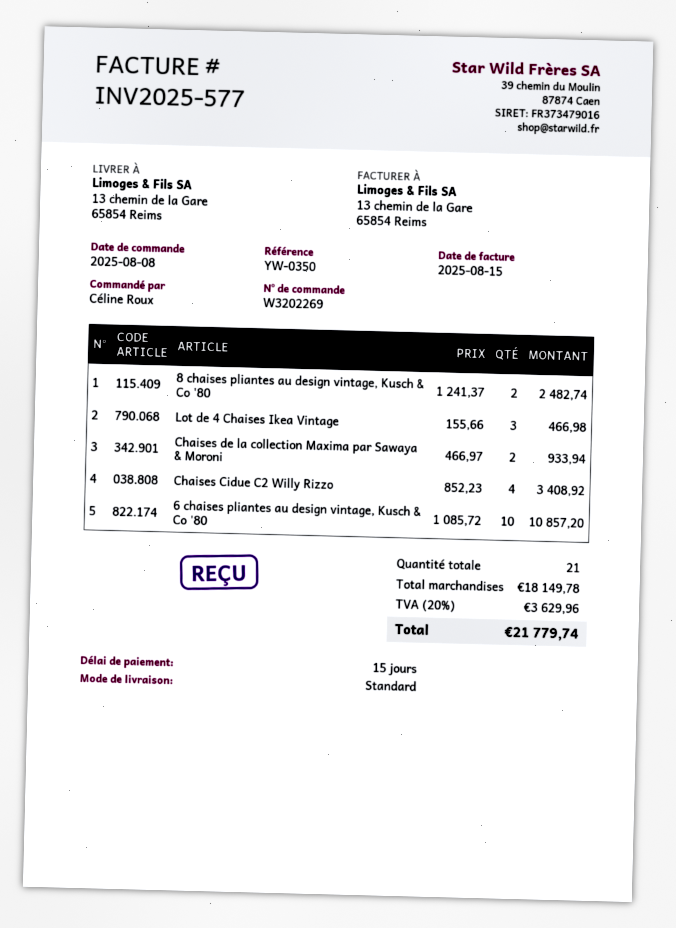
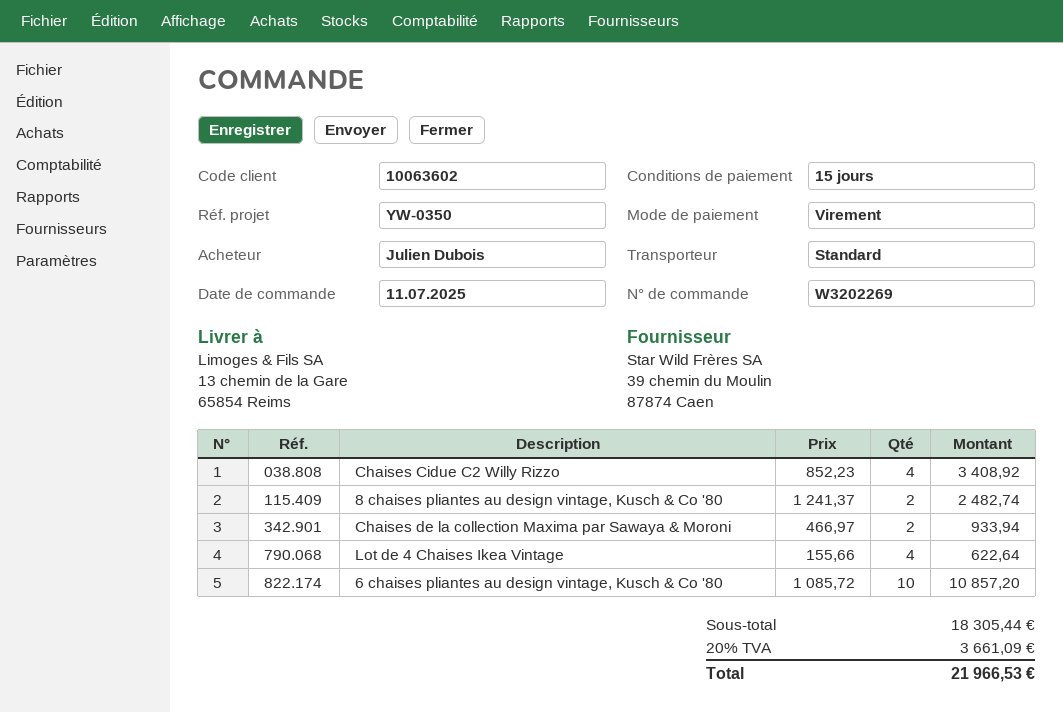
order date: 2025-08-08 -> 2025-07-11
ordered by: Céline Roux -> Julien Dubois
Lot de 4 Chaises Ikea Vintage: 3 x 155.66 = 466.98 -> 4 x 155.66 = 622.64
subtotal: 18149.78 -> 18305.44
tax: 20% = 3629.96 -> 20% = 3661.09
total: 21779.74 -> 21966.53

